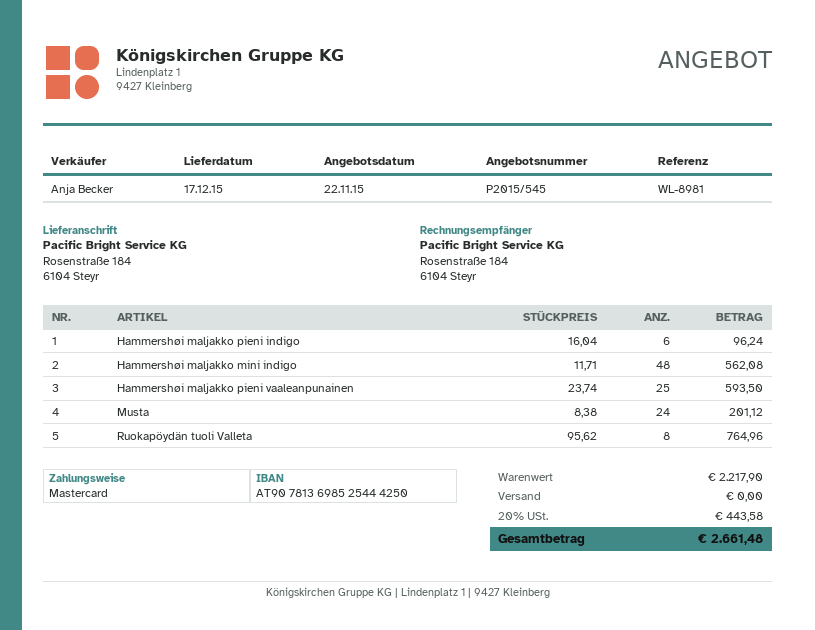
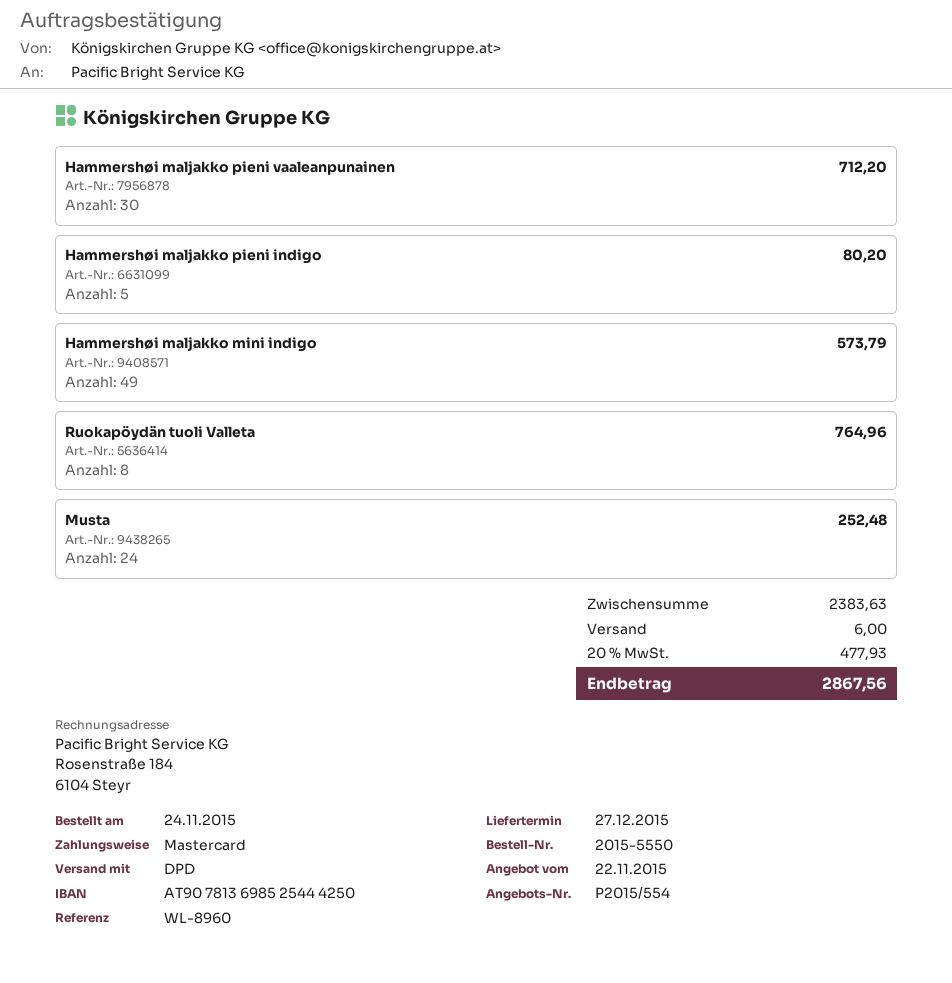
quote number: P2015/545 -> P2015/554
delivery date: 2015-12-17 -> 2015-12-27
reference: WL-8981 -> WL-8960
Hammershøi maljakko pieni indigo: 6 for 96.24 -> 5 for 80.20
Hammershøi maljakko mini indigo: 48 for 562.08 -> 49 for 573.79
Hammershøi maljakko pieni vaaleanpunainen: 25 for 593.50 -> 30 for 712.20
Musta: 24 for 201.12 -> 24 for 252.48
subtotal: 2217.90 -> 2383.63
shipping: 0.00 -> 6.00
tax: 20% = 443.58 -> 20% = 477.93
total: 2661.48 -> 2867.56

